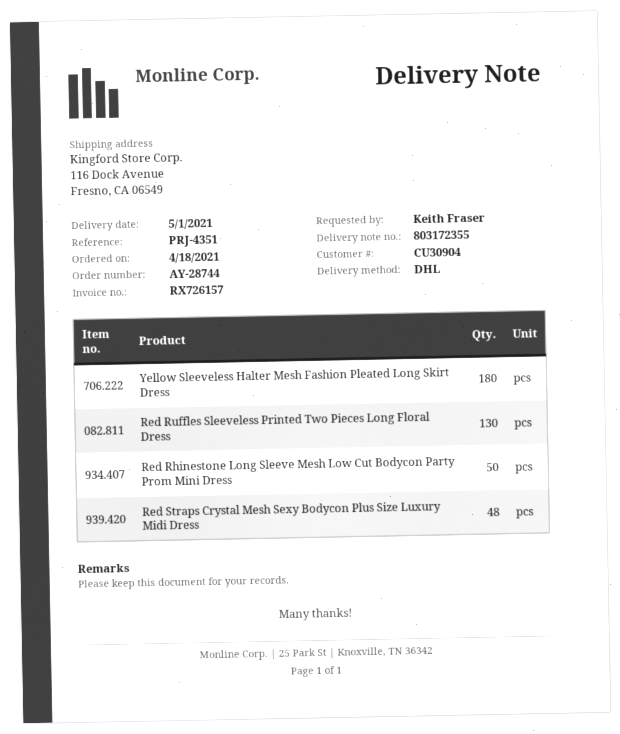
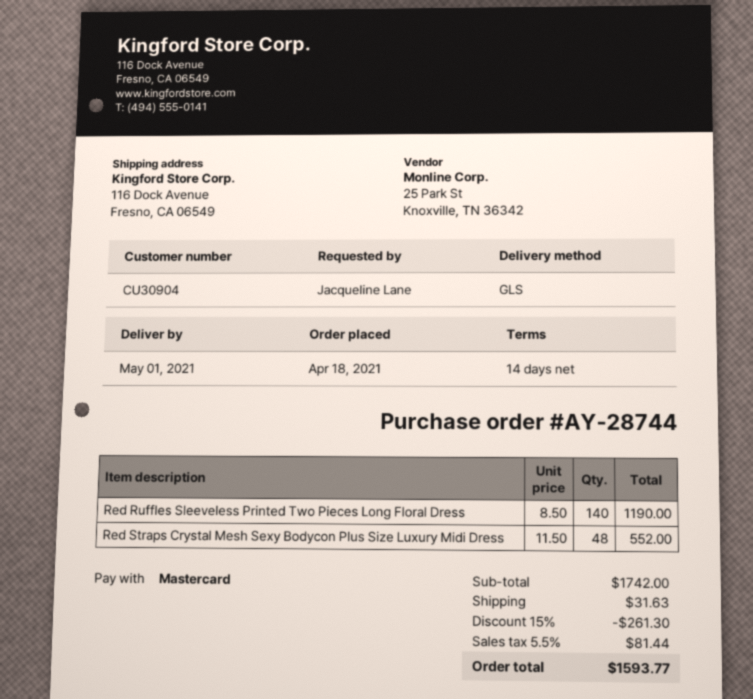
ordered by: Keith Fraser -> Jacqueline Lane
shipping method: DHL -> GLS
Yellow Sleeveless Halter Mesh Fashion Pleated Long Skirt Dress: 180 -> none
Red Ruffles Sleeveless Printed Two Pieces Long Floral Dress: 130 -> 140
Red Rhinestone Long Sleeve Mesh Low Cut Bodycon Party Prom Mini Dress: 50 -> none

